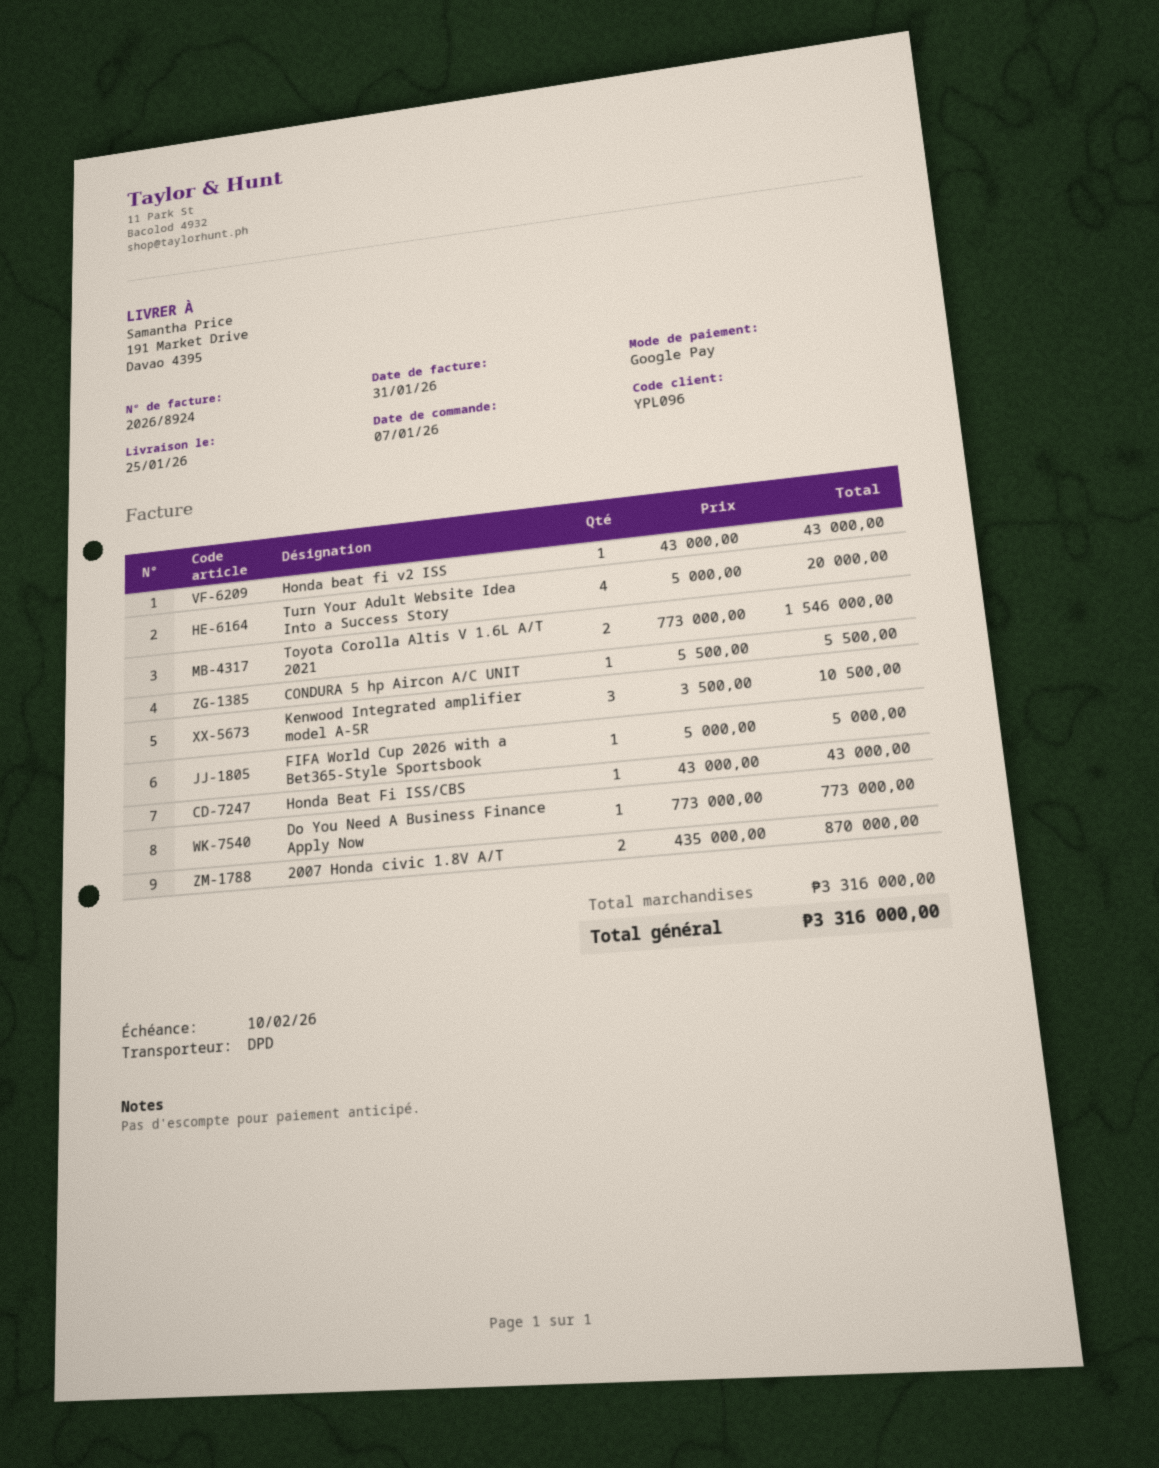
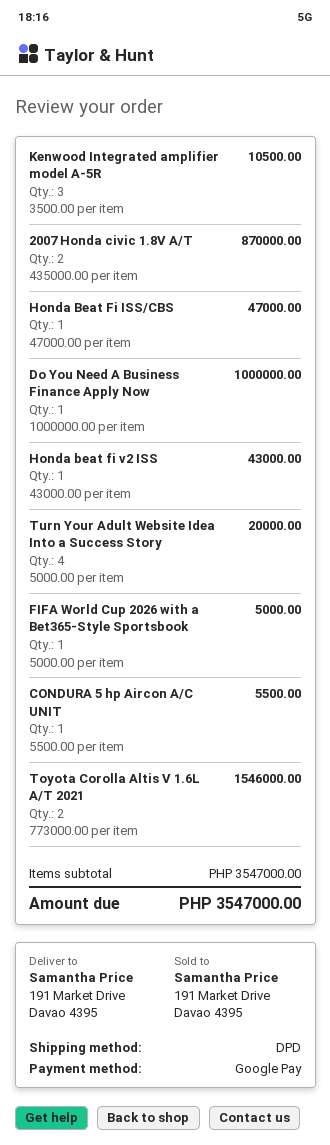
Honda Beat Fi ISS/CBS: 1 x 43000.00 = 43000.00 -> 1 x 47000.00 = 47000.00
Do You Need A Business Finance Apply Now: 1 x 773000.00 = 773000.00 -> 1 x 1000000.00 = 1000000.00
subtotal: 3316000.00 -> 3547000.00
total: 3316000.00 -> 3547000.00

